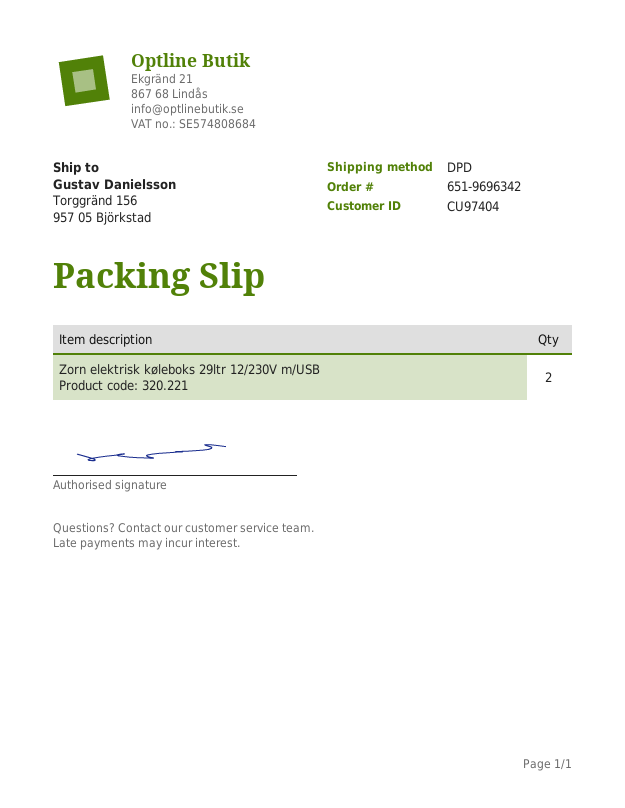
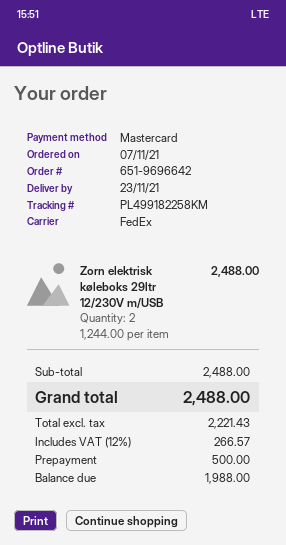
order number: 651-9696342 -> 651-9696642
shipping method: DPD -> FedEx

